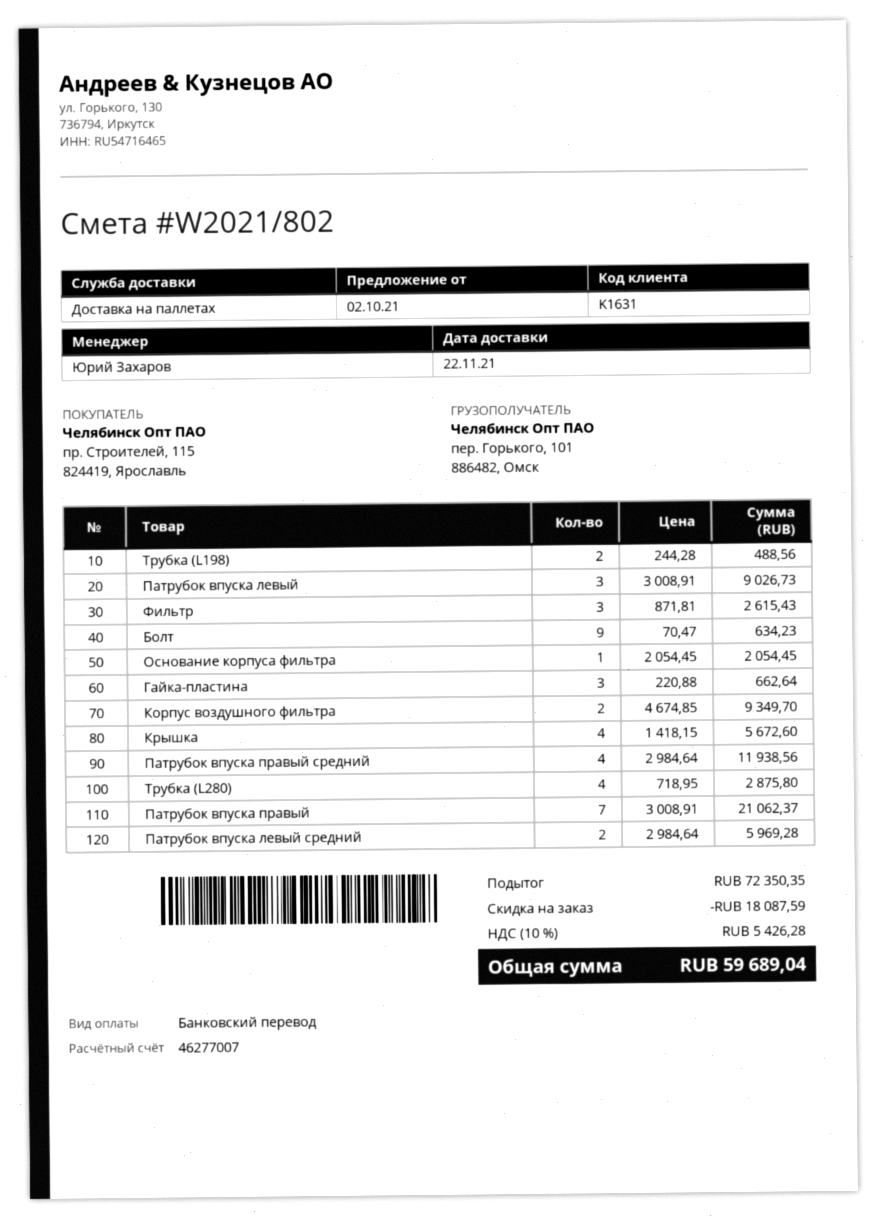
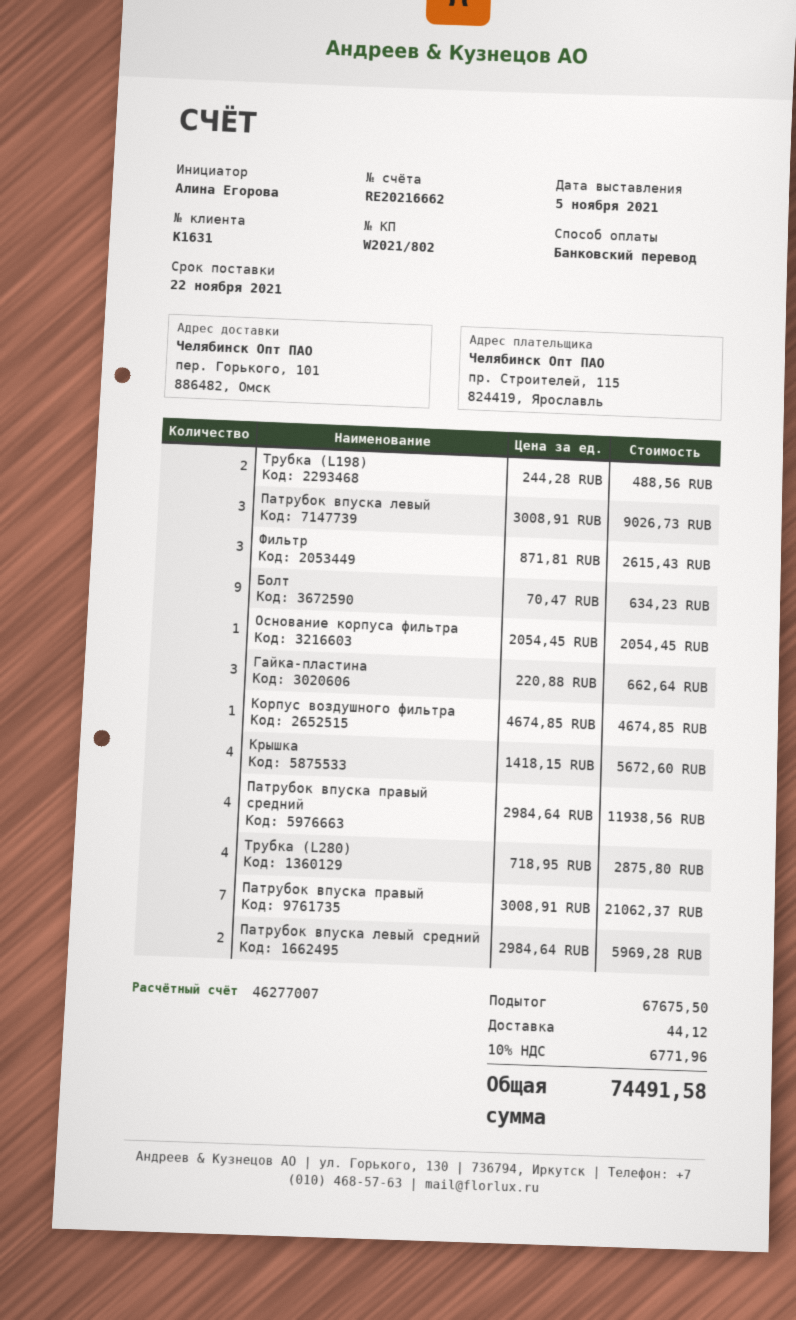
Корпус воздушного фильтра: 2 x 4674.85 = 9349.70 -> 1 x 4674.85 = 4674.85
subtotal: 72350.35 -> 67675.50
discount: 18087.59 -> none
shipping: none -> 44.12
tax: 10% = 5426.28 -> 10% = 6771.96
total: 59689.04 -> 74491.58

